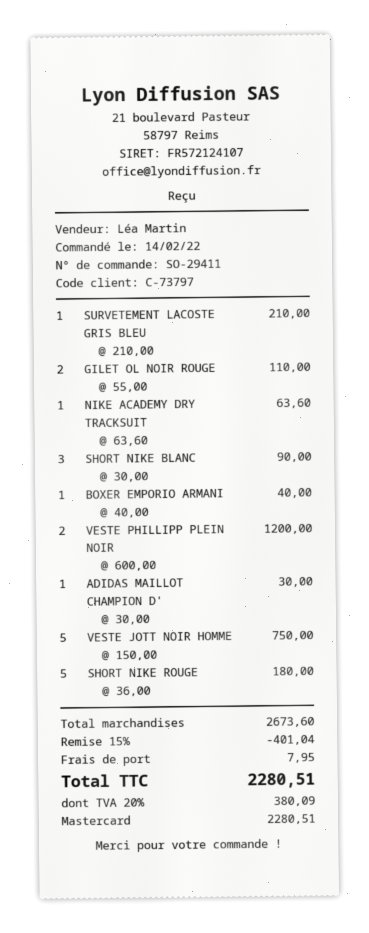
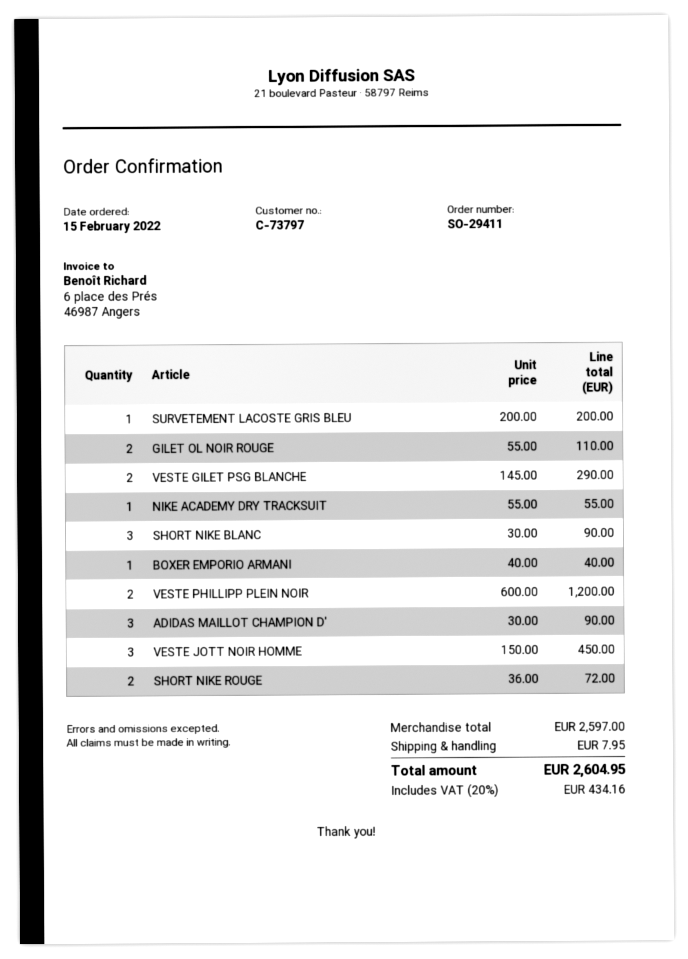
order date: 2022-02-14 -> 2022-02-15
SURVETEMENT LACOSTE GRIS BLEU: 1 x 210.00 = 210.00 -> 1 x 200.00 = 200.00
NIKE ACADEMY DRY TRACKSUIT: 1 x 63.60 = 63.60 -> 1 x 55.00 = 55.00
ADIDAS MAILLOT CHAMPION D': 1 x 30.00 = 30.00 -> 3 x 30.00 = 90.00
VESTE JOTT NOIR HOMME: 5 x 150.00 = 750.00 -> 3 x 150.00 = 450.00
SHORT NIKE ROUGE: 5 x 36.00 = 180.00 -> 2 x 36.00 = 72.00
VESTE GILET PSG BLANCHE: none -> 2 x 145.00 = 290.00
subtotal: 2673.60 -> 2597.00
discount: 15% = 401.04 -> none
tax: 20% = 380.09 -> 20% = 434.16
total: 2280.51 -> 2604.95

